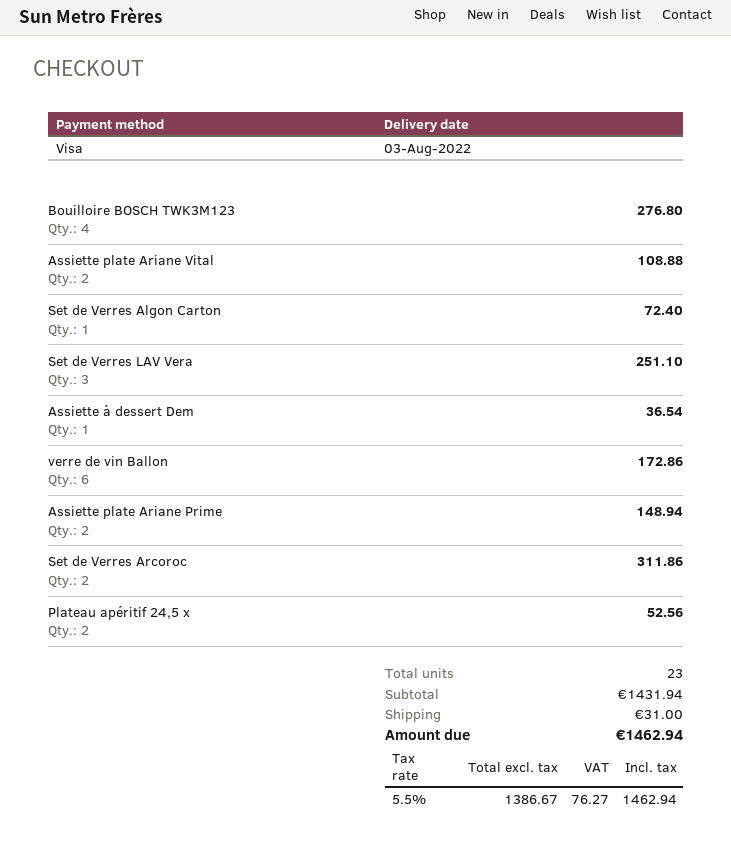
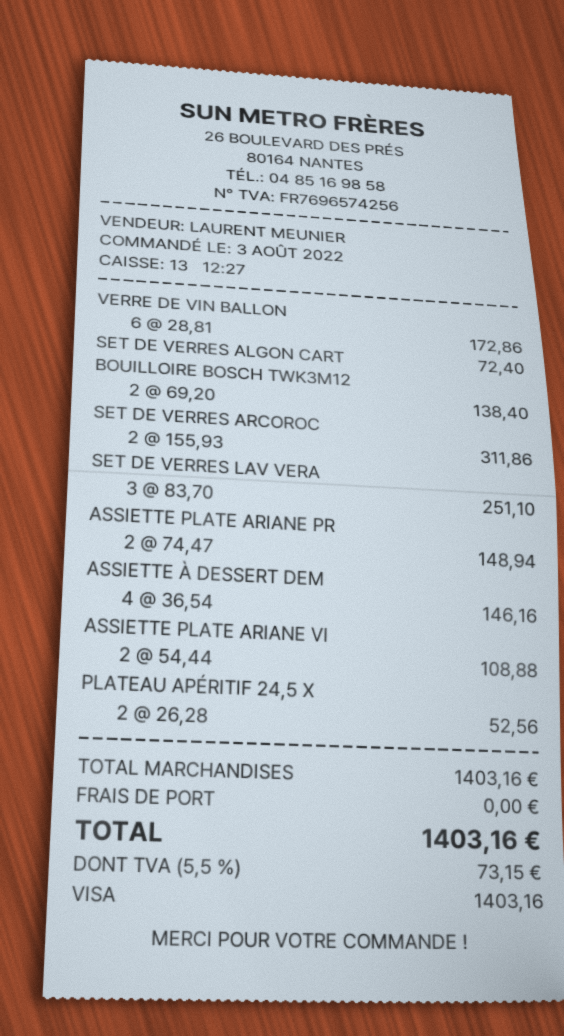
Bouilloire BOSCH TWK3M123: 4 for 276.80 -> 2 for 138.40
Assiette à dessert Dem: 1 for 36.54 -> 4 for 146.16
subtotal: 1431.94 -> 1403.16
shipping: 31.00 -> 0.00
tax: 5.5% = 76.27 -> 5.5% = 73.15
total: 1462.94 -> 1403.16

